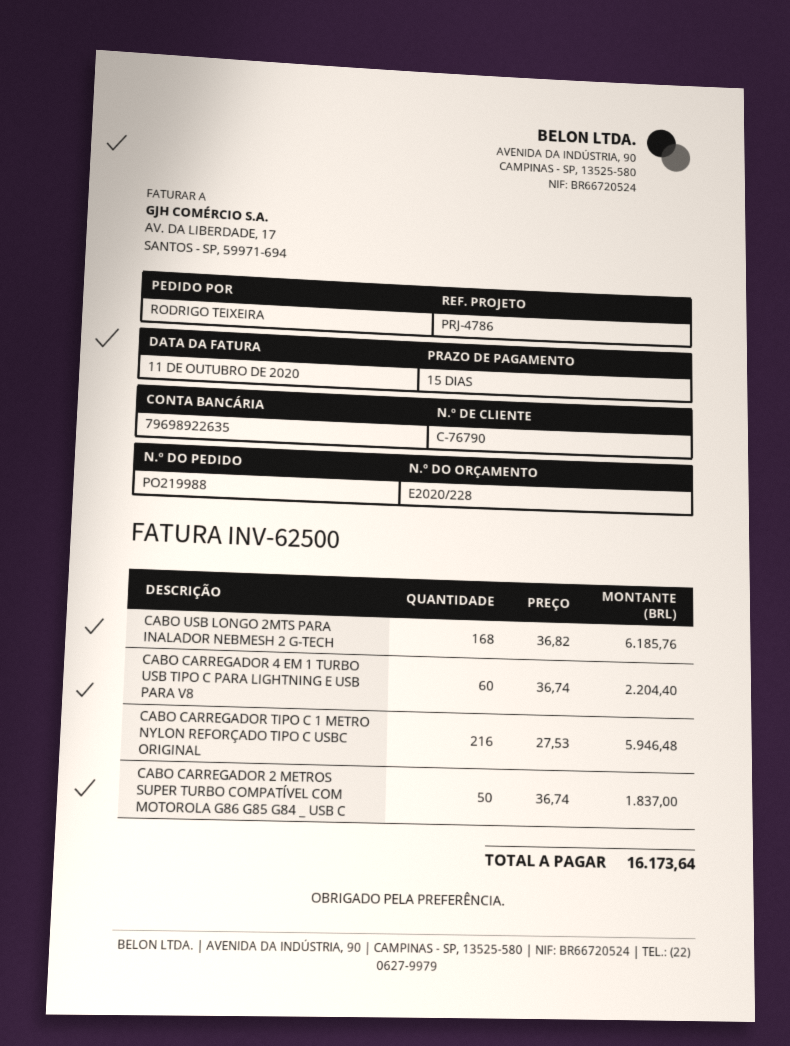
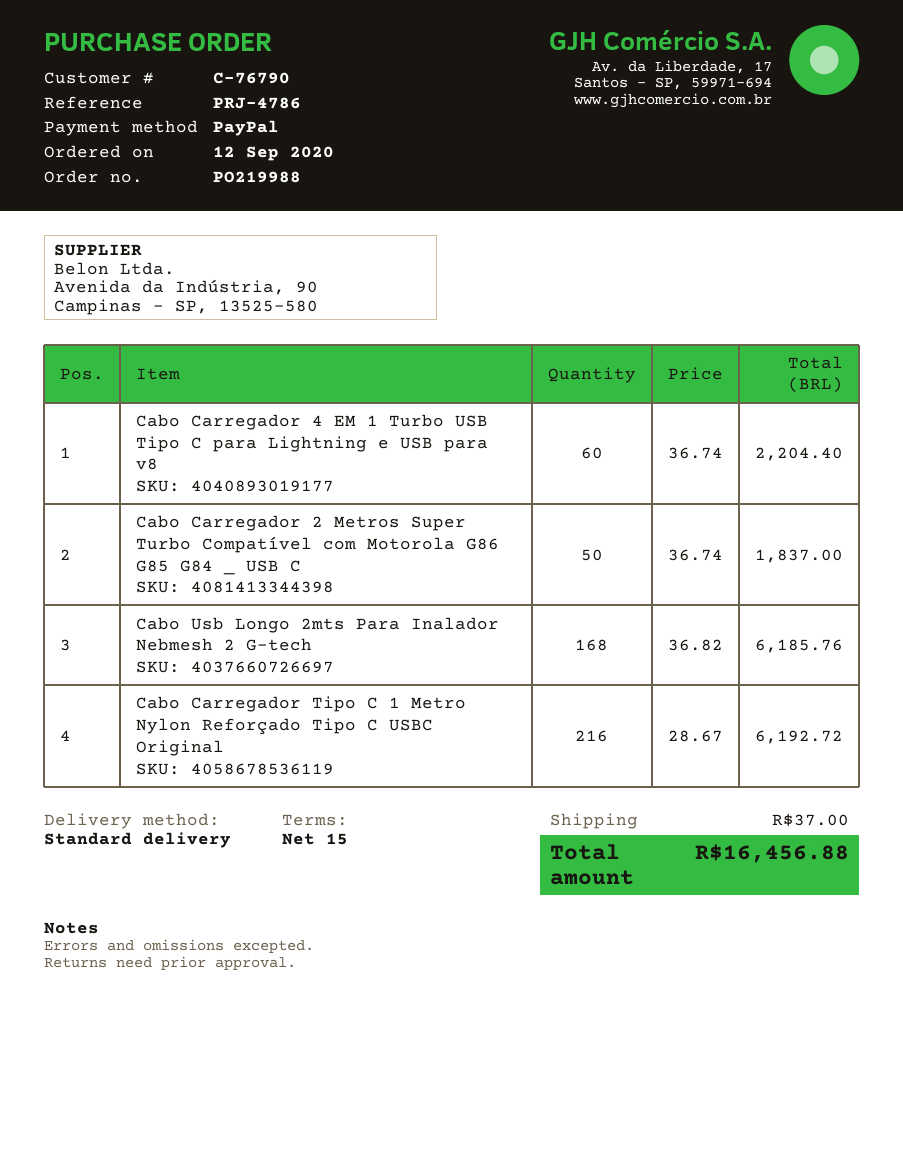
CABO CARREGADOR TIPO C 1 METRO NYLON REFORÇADO TIPO C USBC ORIGINAL: 216 x 27.53 = 5946.48 -> 216 x 28.67 = 6192.72
shipping: none -> 37.00
total: 16173.64 -> 16456.88

